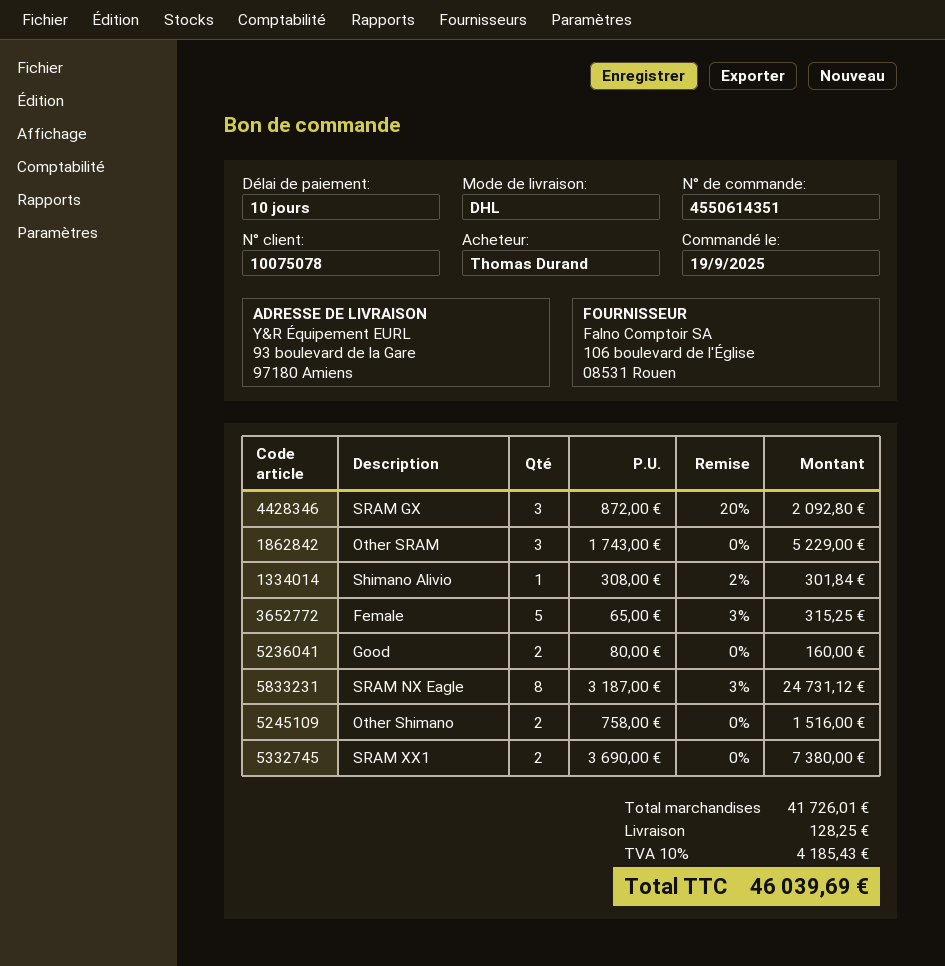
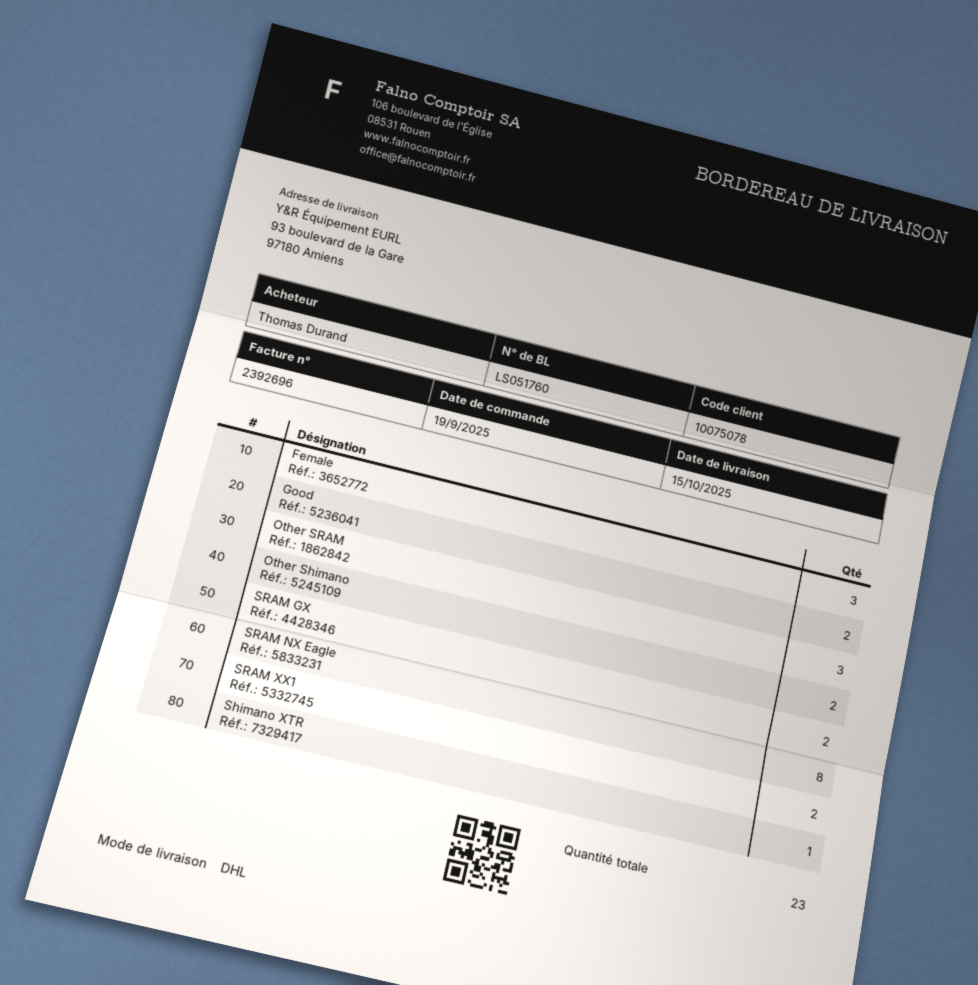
SRAM GX: 3 -> 2
Shimano Alivio: 1 -> none
Female: 5 -> 3
Shimano XTR: none -> 1

